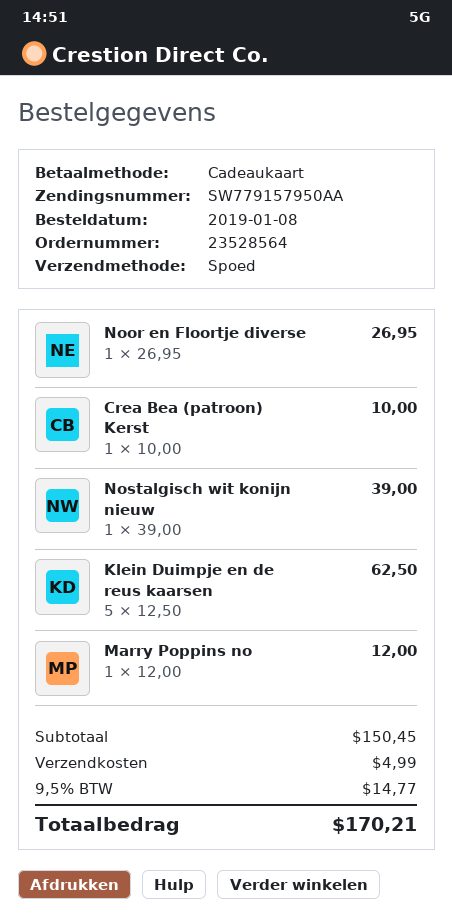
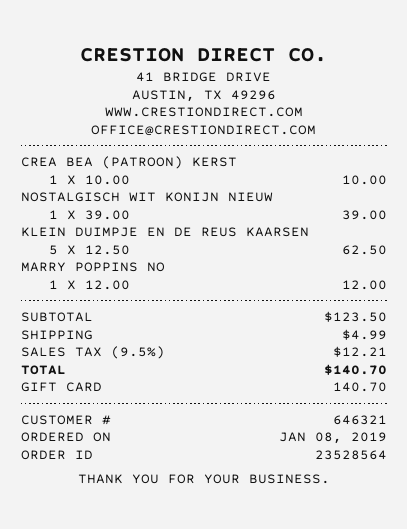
Noor en Floortje diverse: 1 x 26.95 = 26.95 -> none
subtotal: 150.45 -> 123.50
tax: 9.5% = 14.77 -> 9.5% = 12.21
total: 170.21 -> 140.70

